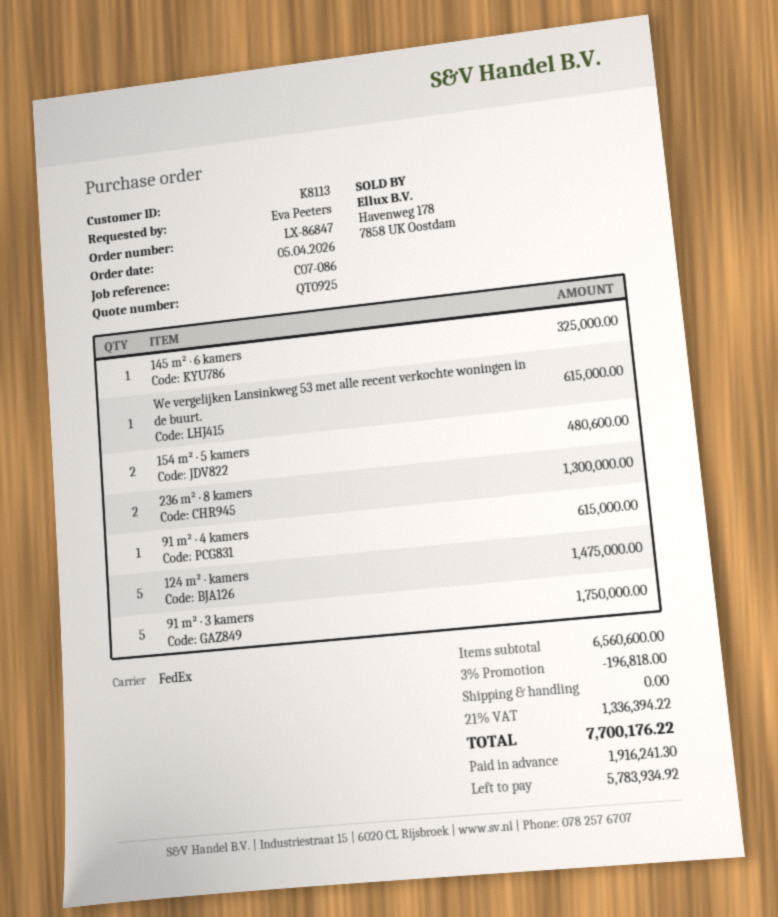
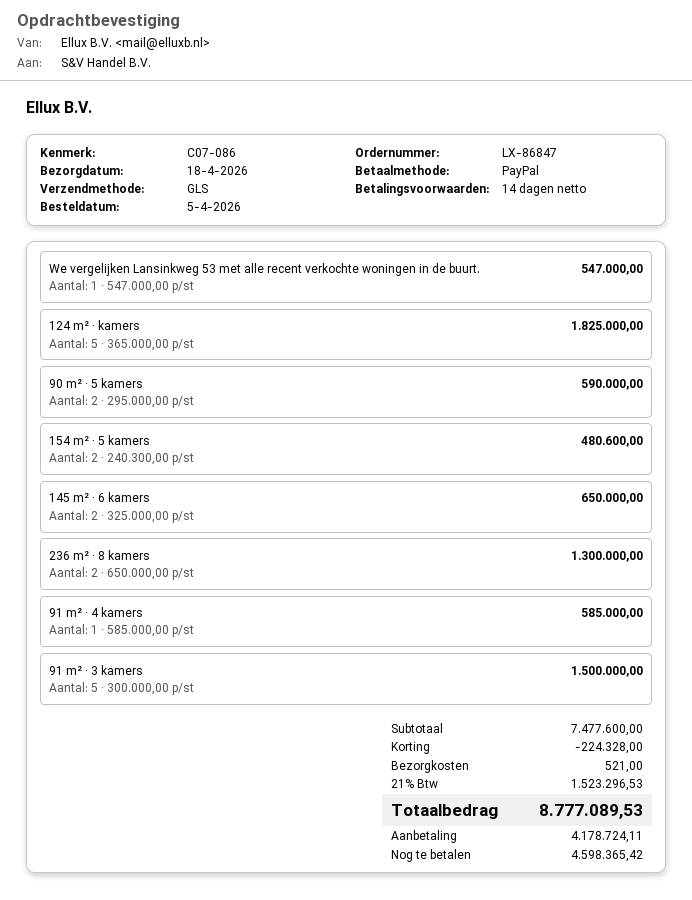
shipping method: FedEx -> GLS
145 m² · 6 kamers: 1 for 325000.00 -> 2 for 650000.00
We vergelijken Lansinkweg 53 met alle recent verkochte woningen in de buurt.: 1 for 615000.00 -> 1 for 547000.00
91 m² · 4 kamers: 1 for 615000.00 -> 1 for 585000.00
124 m² · kamers: 5 for 1475000.00 -> 5 for 1825000.00
91 m² · 3 kamers: 5 for 1750000.00 -> 5 for 1500000.00
90 m² · 5 kamers: none -> 2 for 590000.00
subtotal: 6560600.00 -> 7477600.00
discount: 196818.00 -> 224328.00
shipping: 0.00 -> 521.00
tax: 21% = 1336394.22 -> 21% = 1523296.53
total: 7700176.22 -> 8777089.53
deposit: 1916241.30 -> 4178724.11
balance: 5783934.92 -> 4598365.42

